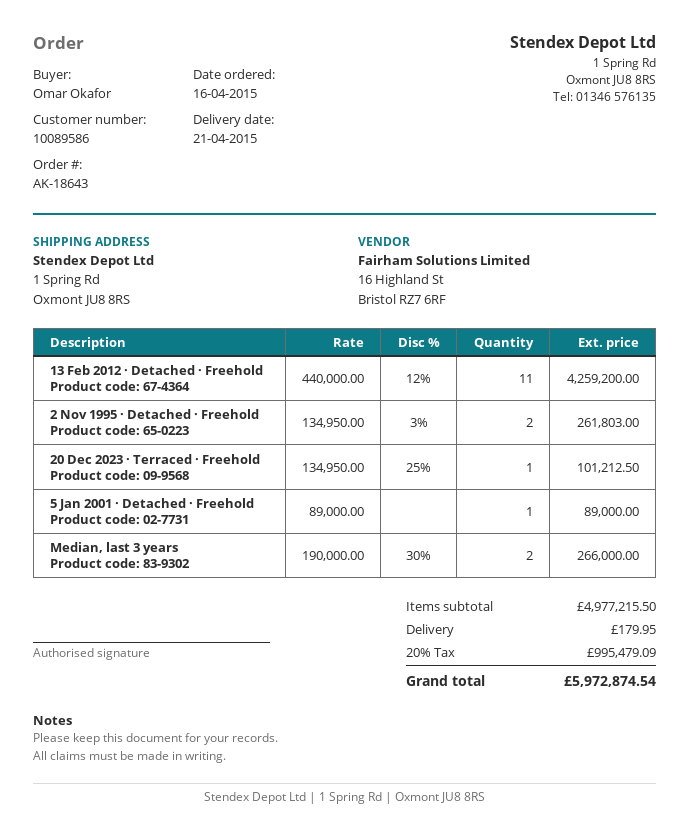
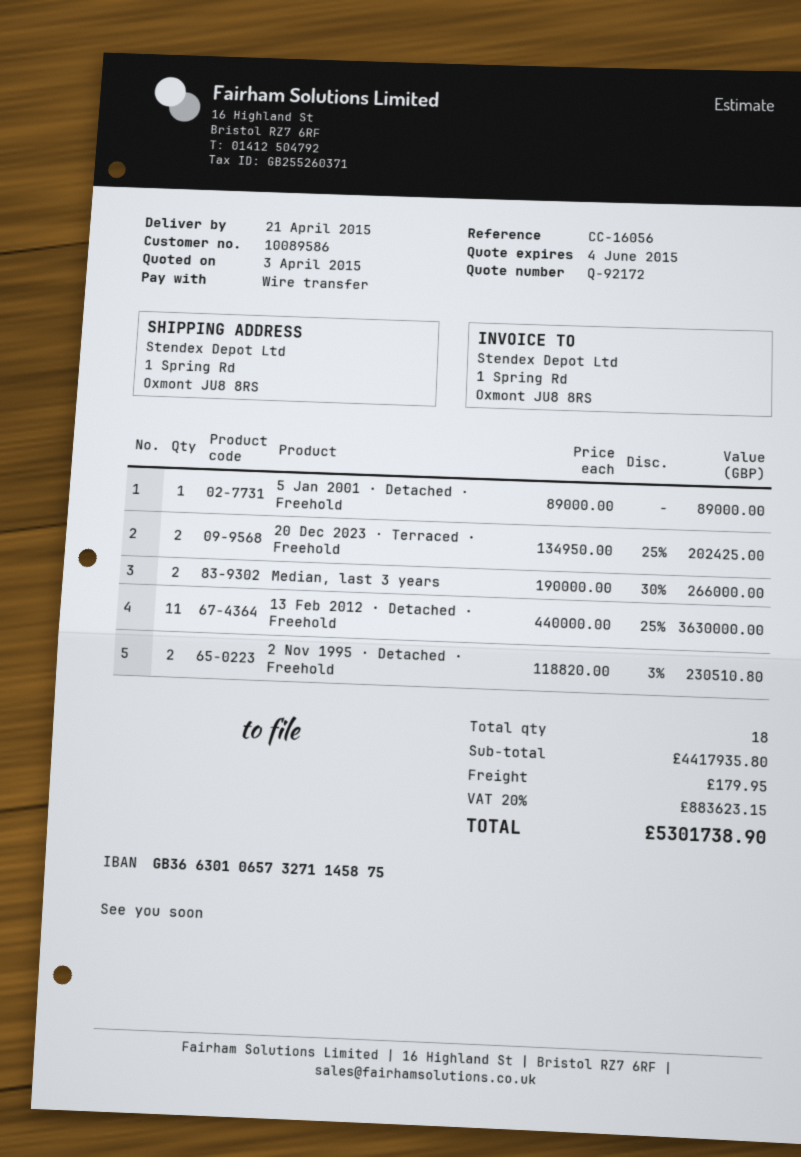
13 Feb 2012 · Detached · Freehold: 11 x 440000.00 - 12% = 4259200.00 -> 11 x 440000.00 - 25% = 3630000.00
2 Nov 1995 · Detached · Freehold: 2 x 134950.00 - 3% = 261803.00 -> 2 x 118820.00 - 3% = 230510.80
20 Dec 2023 · Terraced · Freehold: 1 x 134950.00 - 25% = 101212.50 -> 2 x 134950.00 - 25% = 202425.00
subtotal: 4977215.50 -> 4417935.80
tax: 20% = 995479.09 -> 20% = 883623.15
total: 5972874.54 -> 5301738.90

